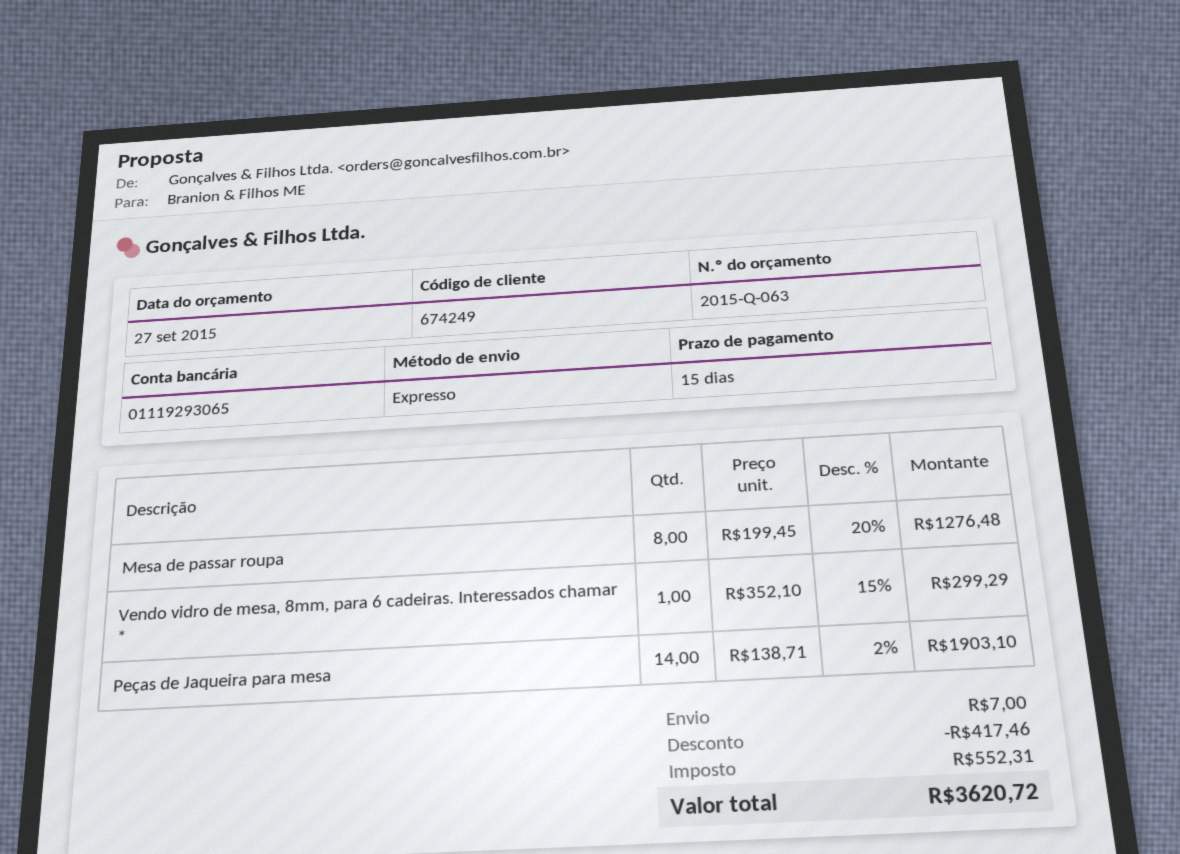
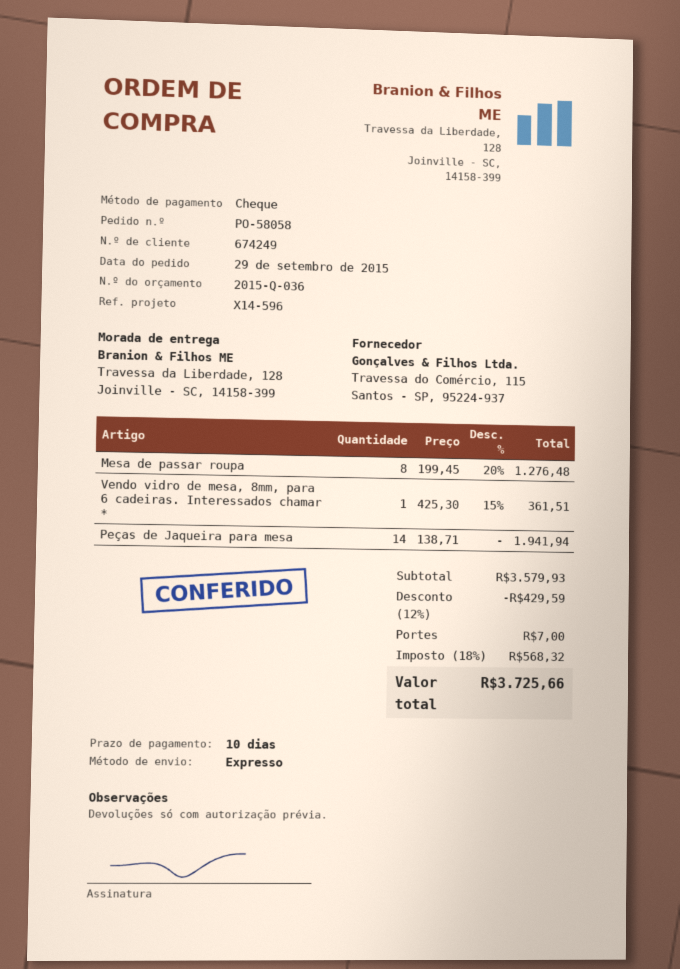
quote number: 2015-Q-063 -> 2015-Q-036
payment terms: 15 days -> 10 days
Vendo vidro de mesa, 8mm, para 6 cadeiras. Interessados chamar *: 1 x 352.10 - 15% = 299.29 -> 1 x 425.30 - 15% = 361.51
Peças de Jaqueira para mesa: 14 x 138.71 - 2% = 1903.10 -> 14 x 138.71 = 1941.94
discount: 417.46 -> 429.59
tax: 552.31 -> 568.32
total: 3620.72 -> 3725.66

